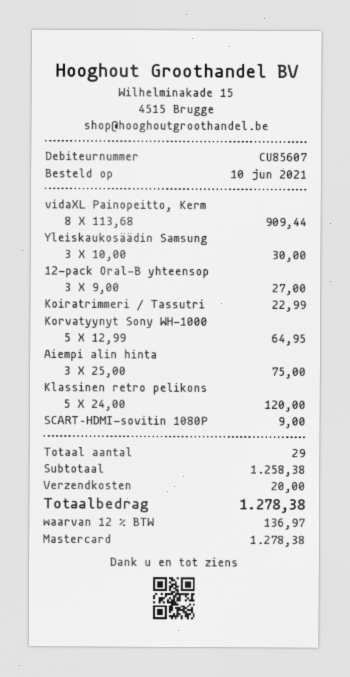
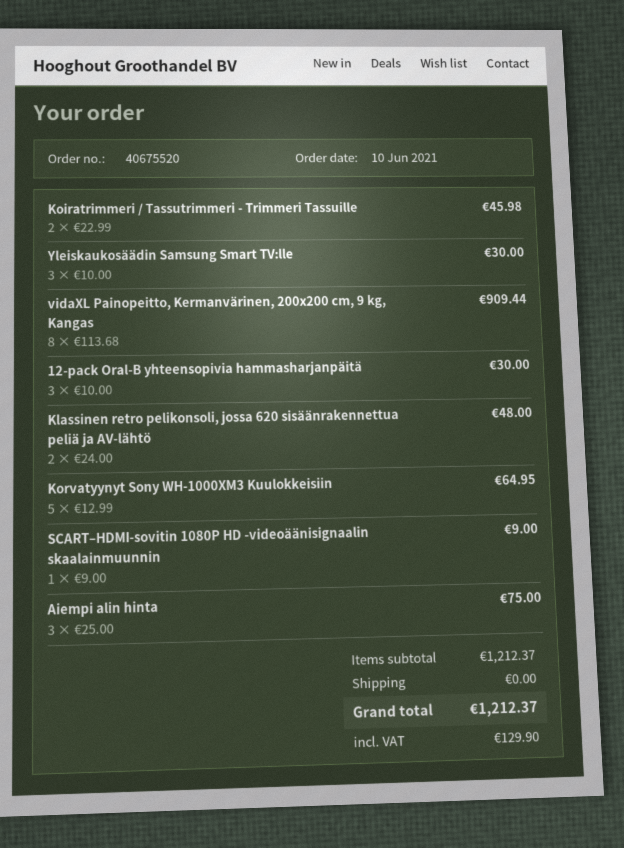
12-pack Oral-B yhteensop: 3 x 9.00 = 27.00 -> 3 x 10.00 = 30.00
Koiratrimmeri / Tassutri: 1 x 22.99 = 22.99 -> 2 x 22.99 = 45.98
Klassinen retro pelikons: 5 x 24.00 = 120.00 -> 2 x 24.00 = 48.00
subtotal: 1258.38 -> 1212.37
shipping: 20.00 -> 0.00
tax: 136.97 -> 129.90
total: 1278.38 -> 1212.37

